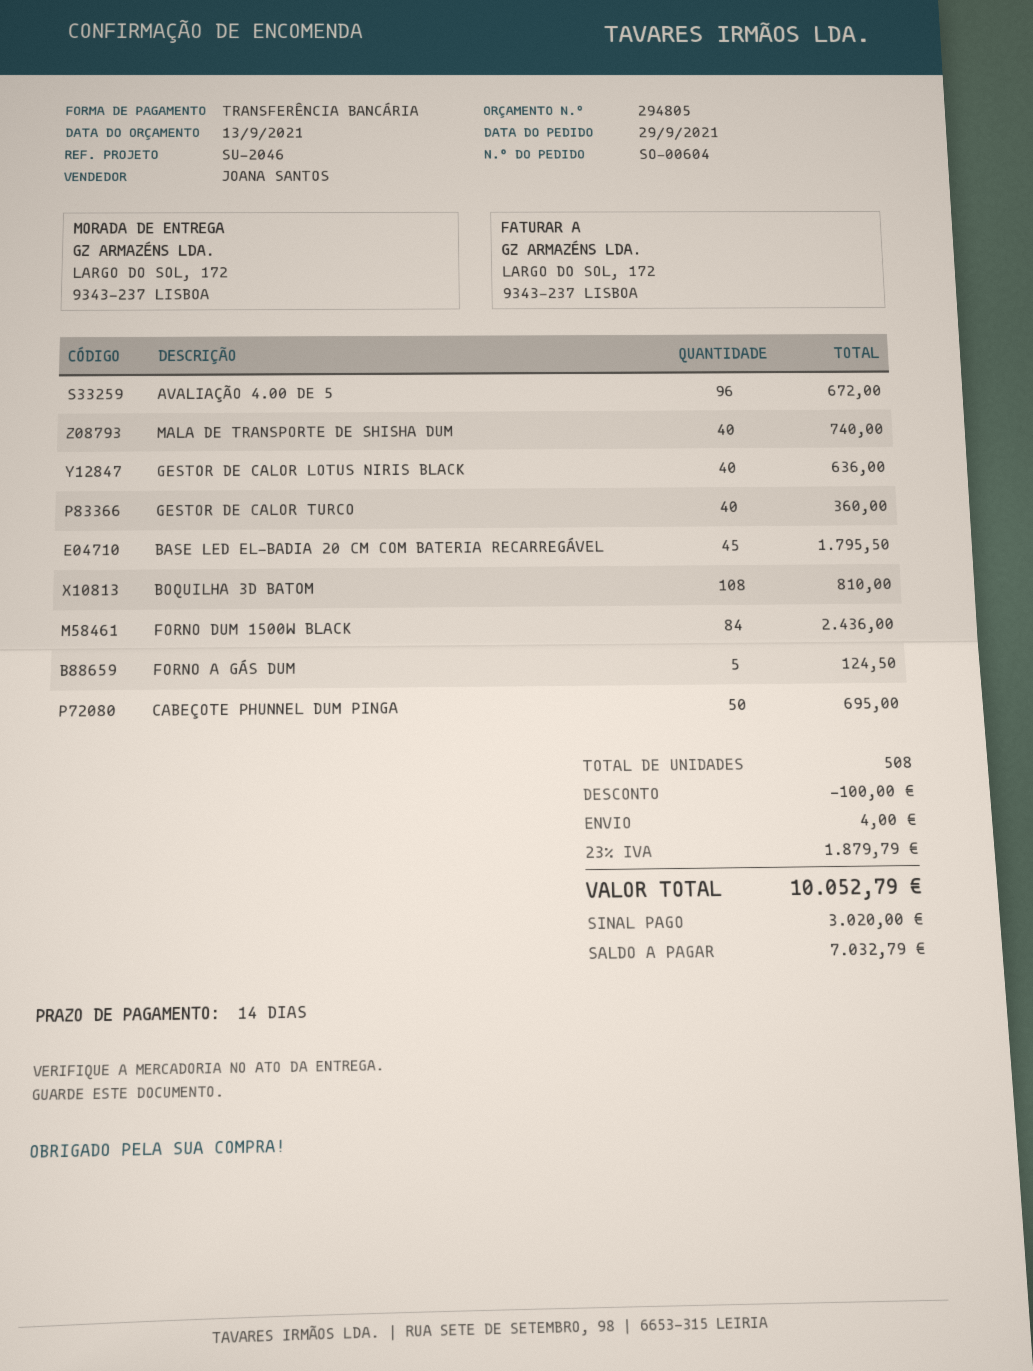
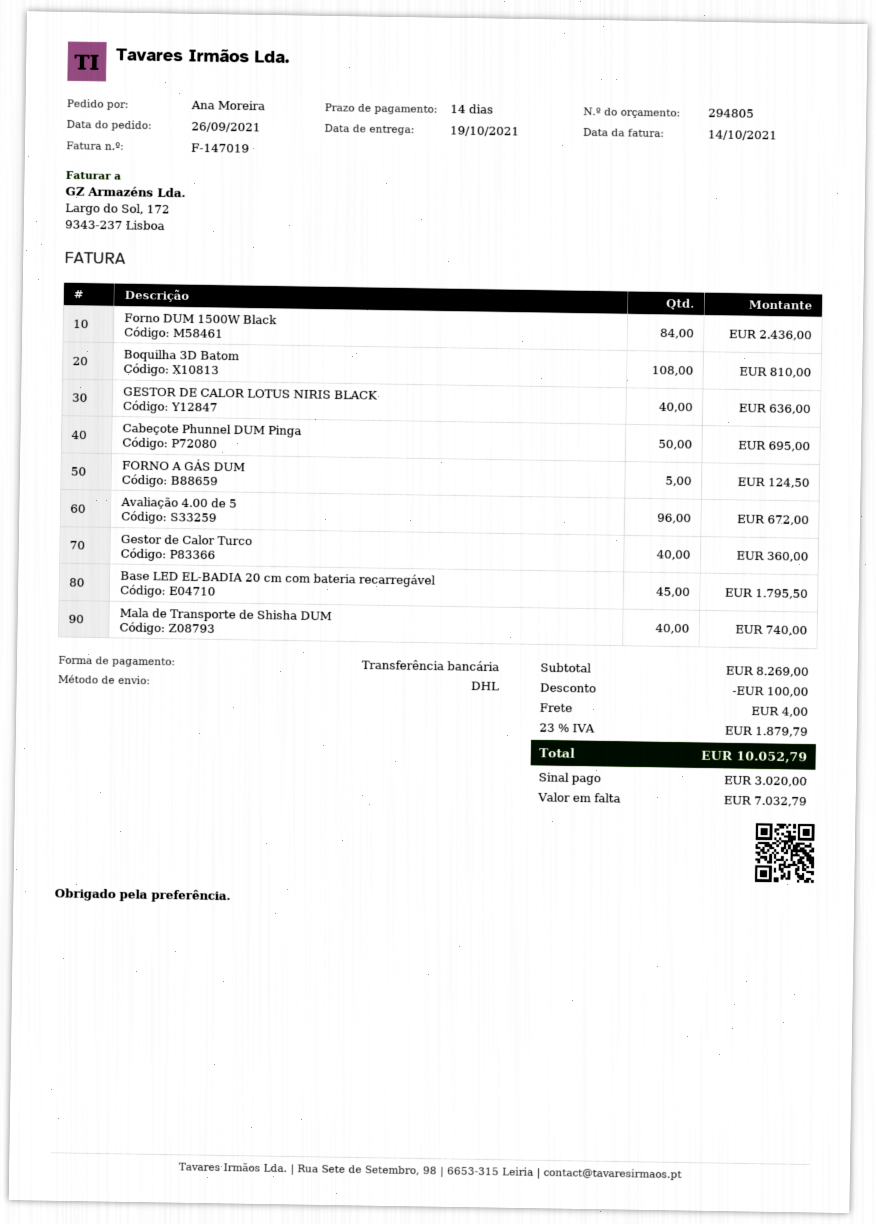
order date: 2021-09-29 -> 2021-09-26

